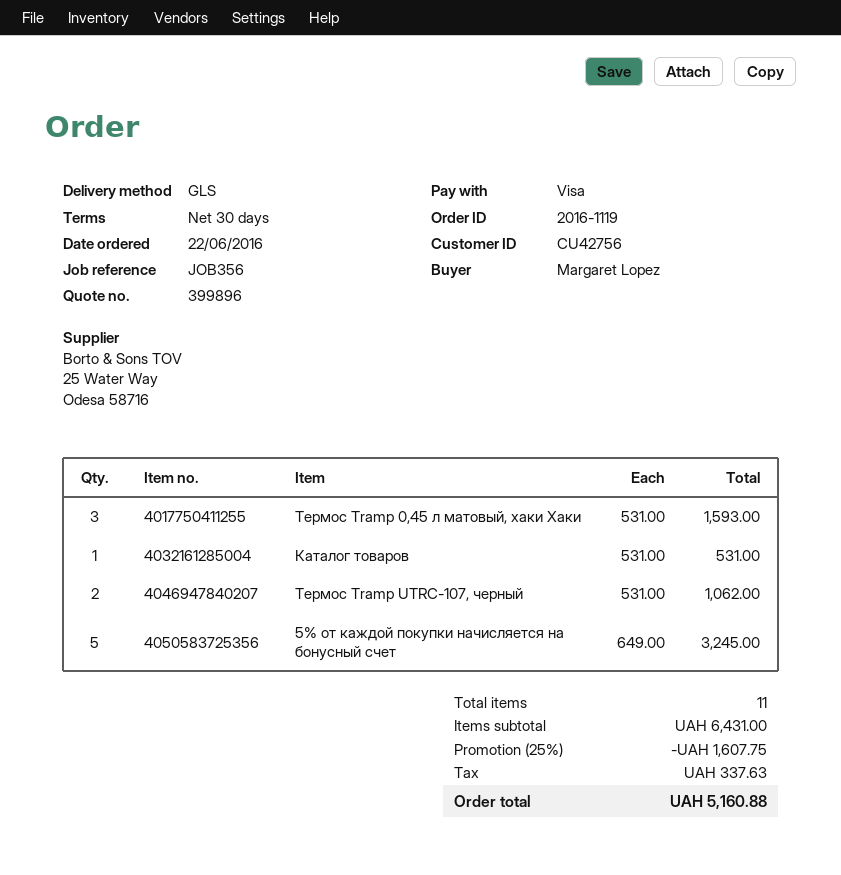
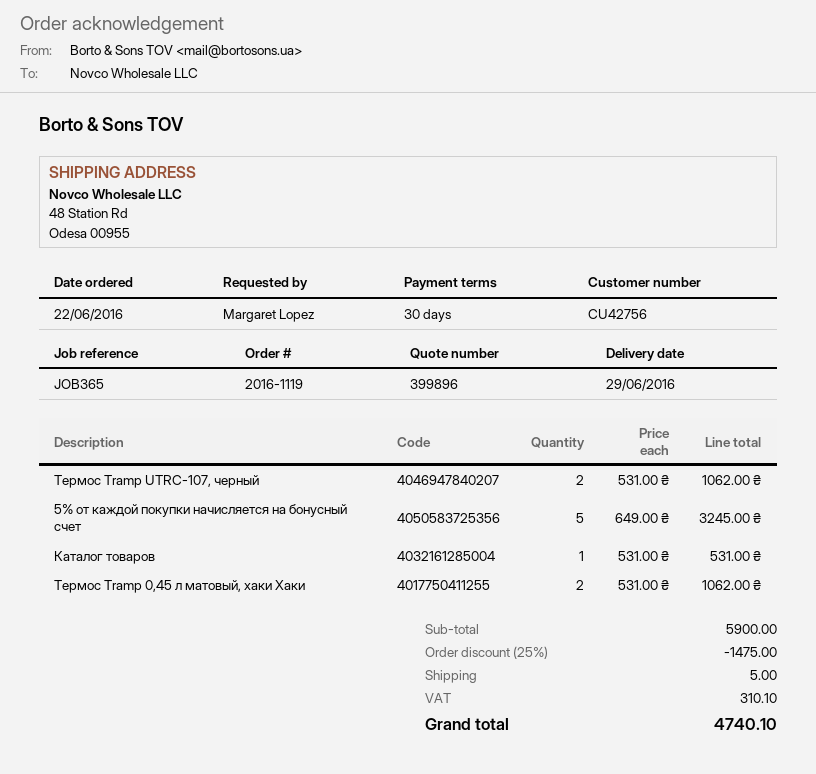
reference: JOB356 -> JOB365
Термос Tramp 0,45 л матовый, хаки Хаки: 3 x 531.00 = 1593.00 -> 2 x 531.00 = 1062.00
subtotal: 6431.00 -> 5900.00
discount: 25% = 1607.75 -> 25% = 1475.00
shipping: none -> 5.00
tax: 337.63 -> 310.10
total: 5160.88 -> 4740.10

